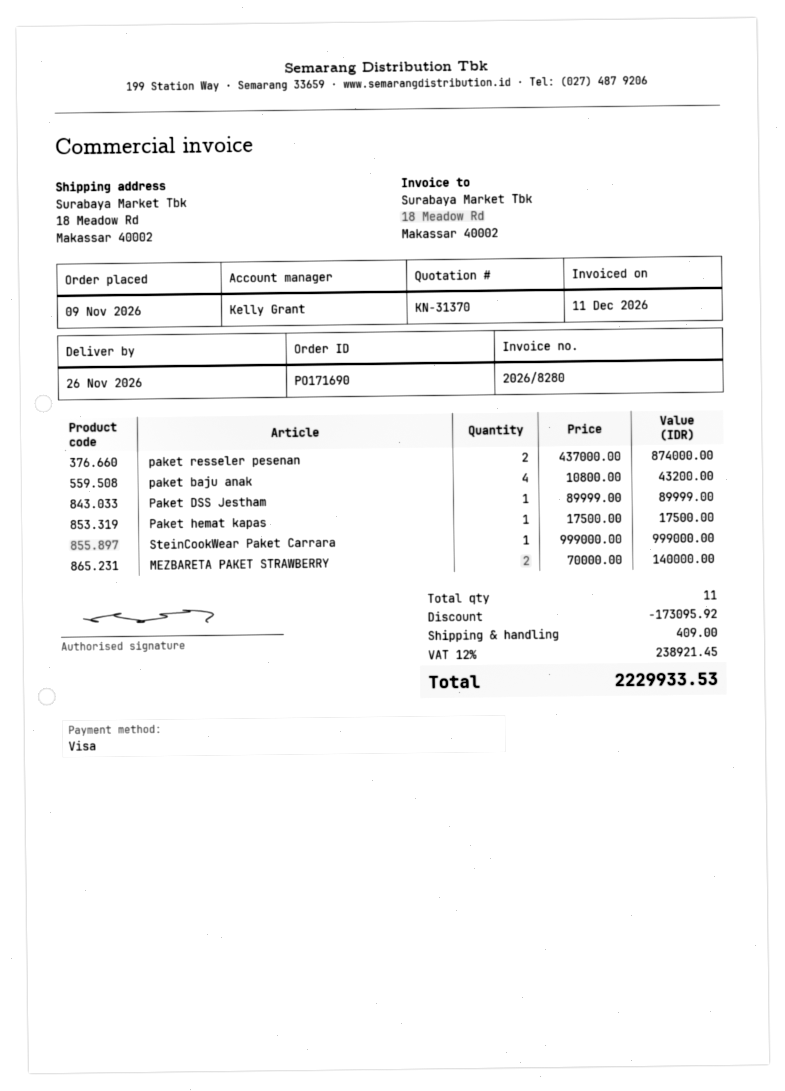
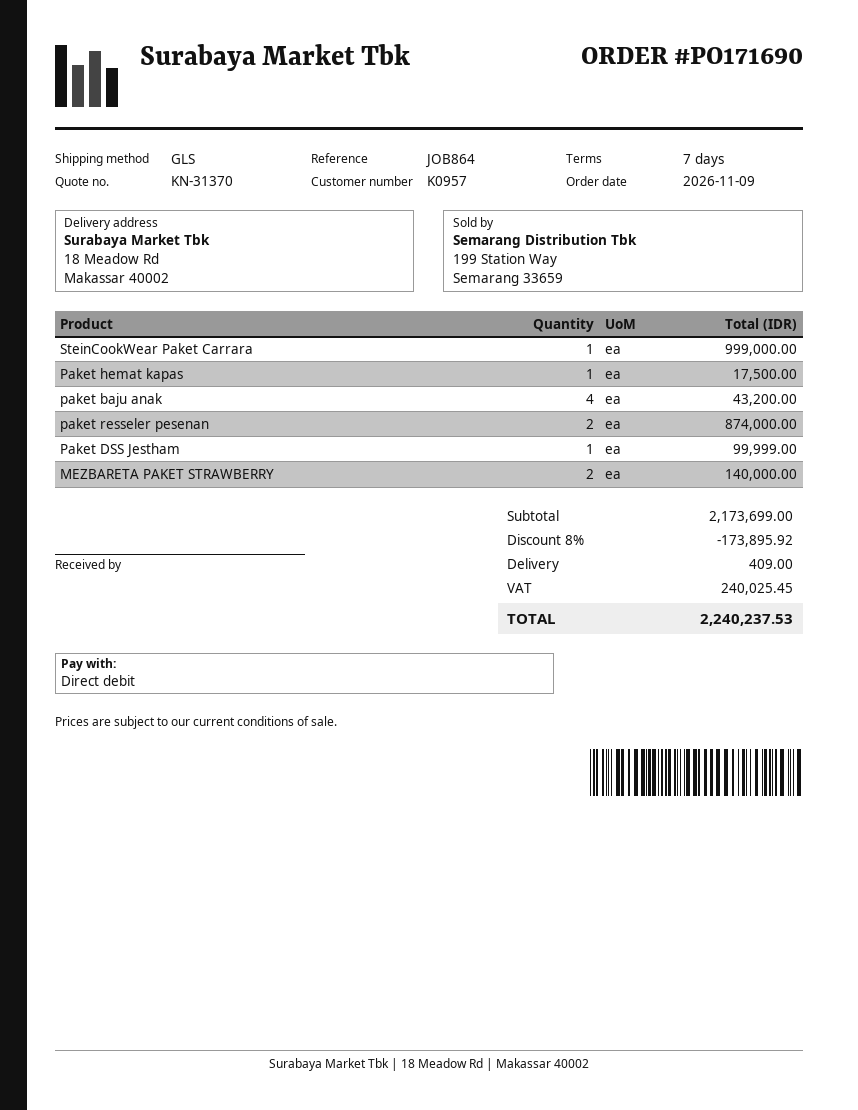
payment method: Visa -> direct debit
Paket DSS Jestham: 1 for 89999.00 -> 1 for 99999.00
discount: 173095.92 -> 173895.92
tax: 238921.45 -> 240025.45
total: 2229933.53 -> 2240237.53

